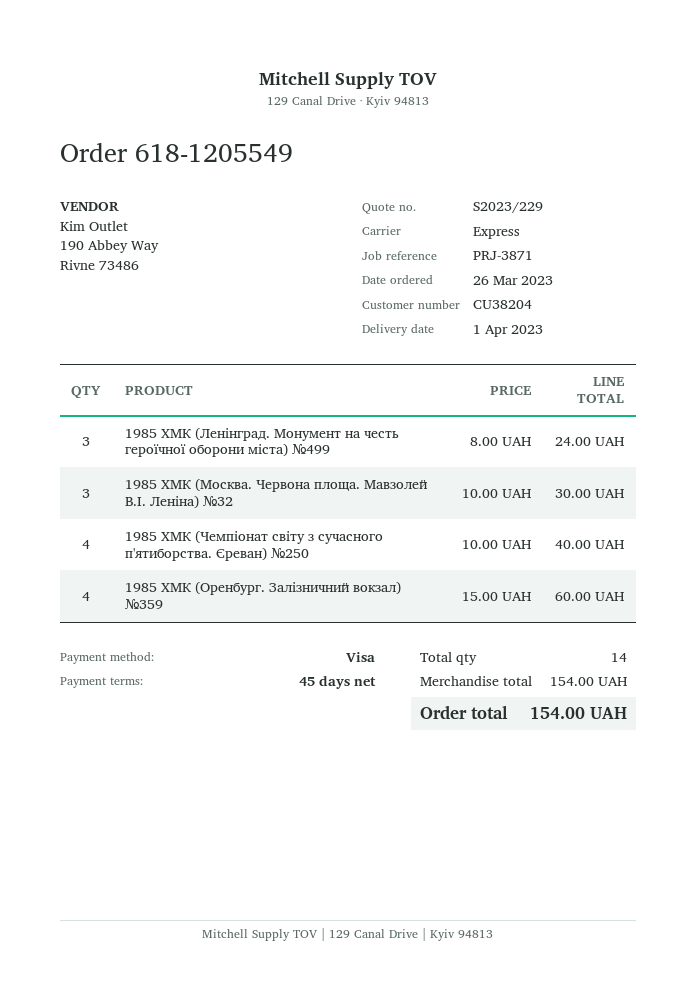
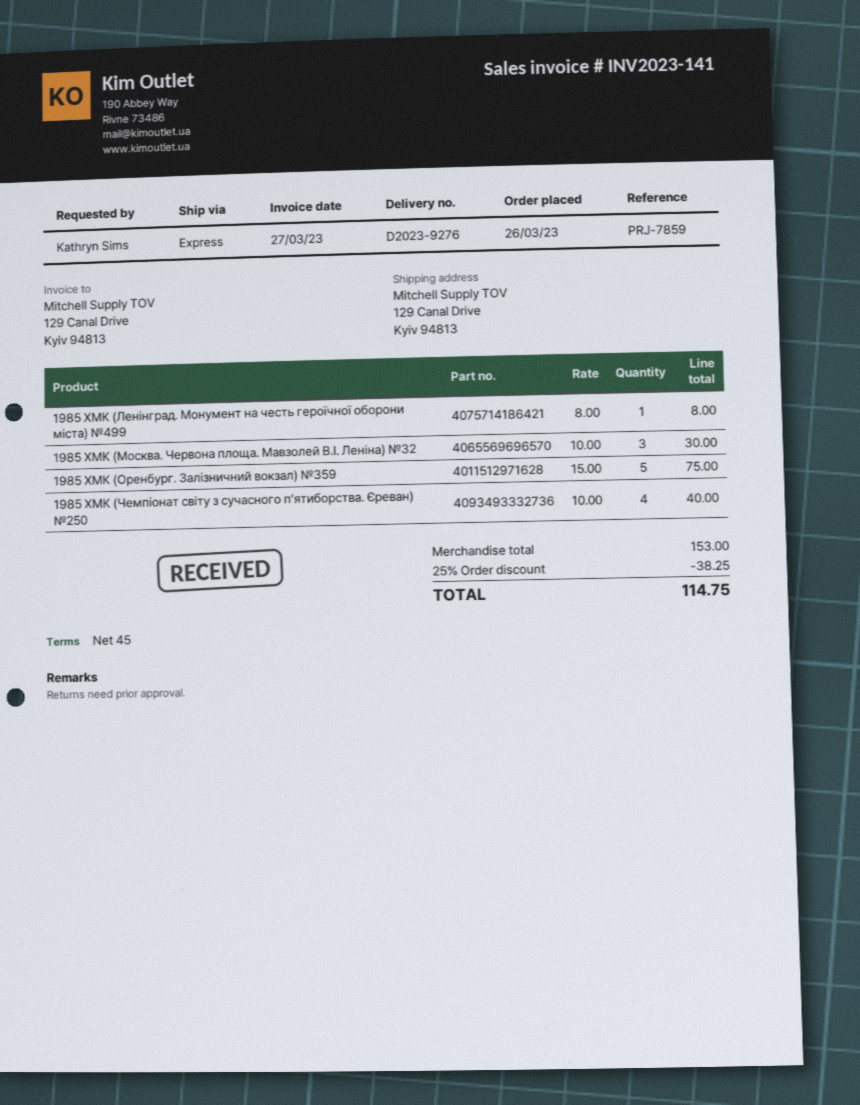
reference: PRJ-3871 -> PRJ-7859
1985 ХМК (Ленінград. Монумент на честь героїчної оборони міста) №499: 3 x 8.00 = 24.00 -> 1 x 8.00 = 8.00
1985 ХМК (Оренбург. Залізничний вокзал) №359: 4 x 15.00 = 60.00 -> 5 x 15.00 = 75.00
subtotal: 154.00 -> 153.00
discount: none -> 25% = 38.25
total: 154.00 -> 114.75

